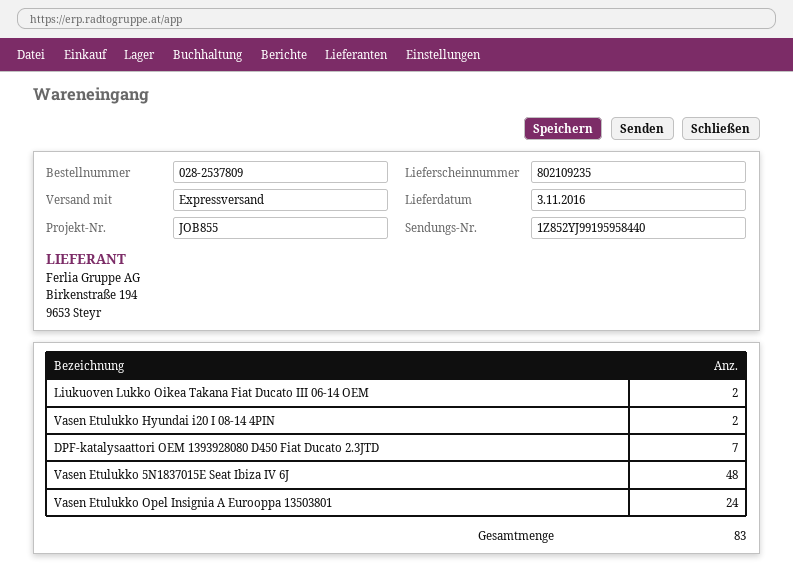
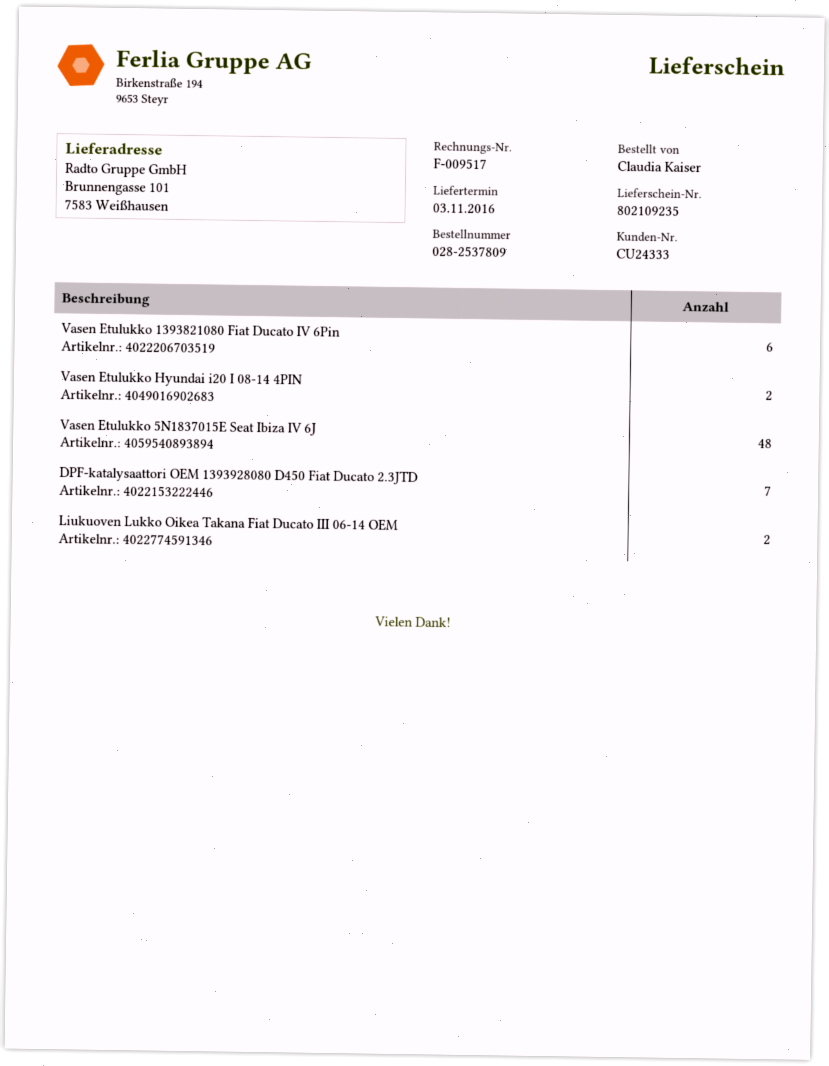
Vasen Etulukko Opel Insignia A Eurooppa 13503801: 24 -> none
Vasen Etulukko 1393821080 Fiat Ducato IV 6Pin: none -> 6

